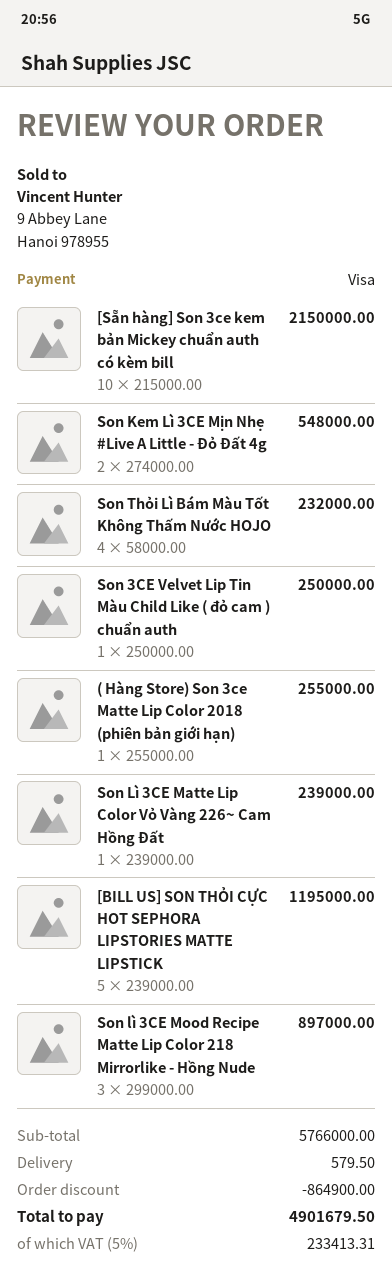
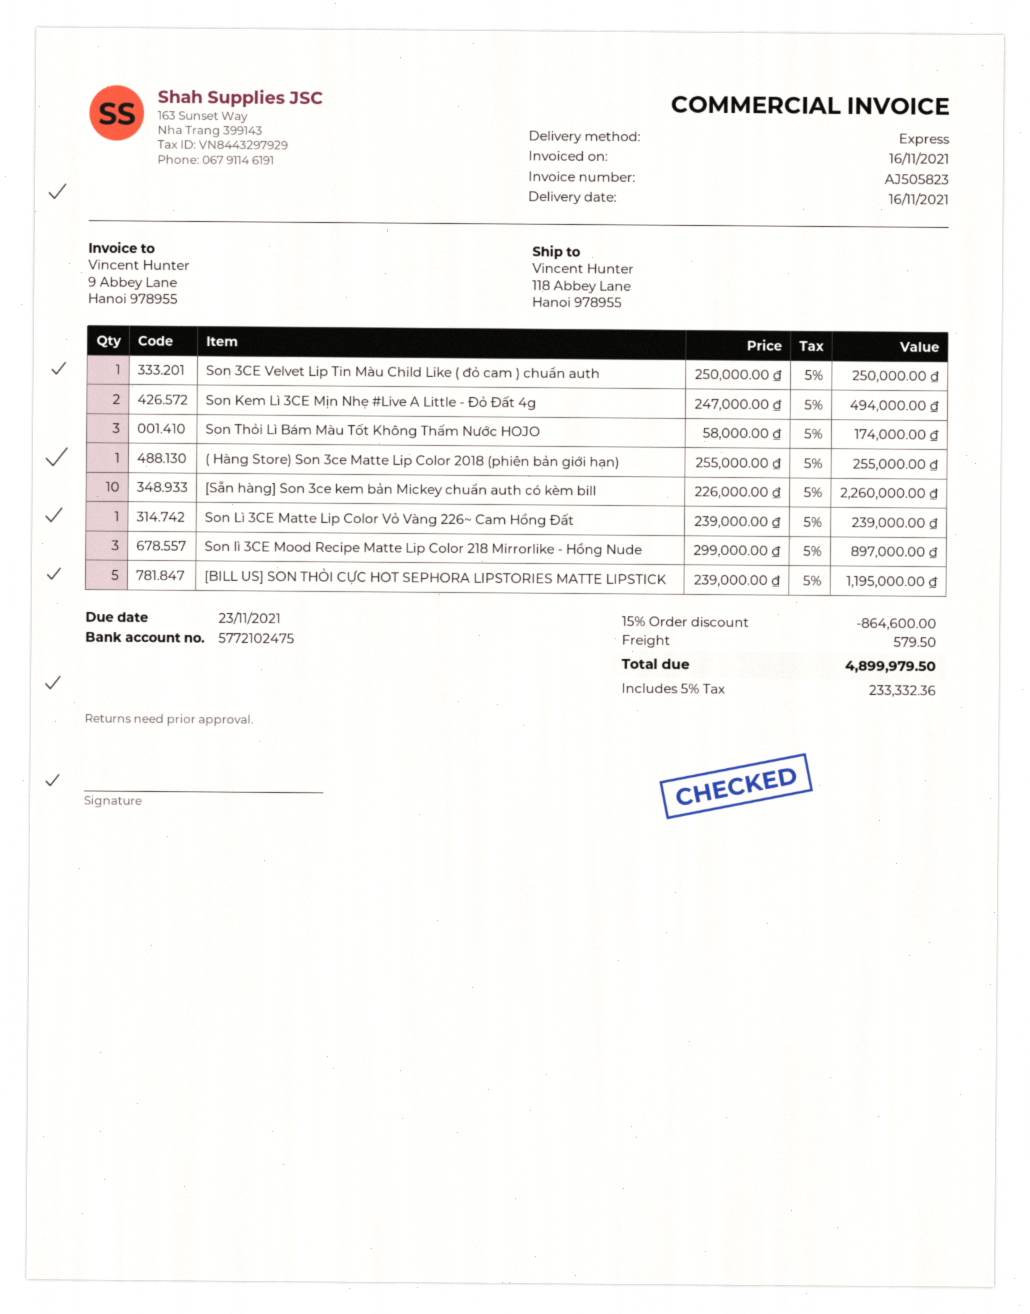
[Sẵn hàng] Son 3ce kem bản Mickey chuẩn auth có kèm bill: 10 x 215000.00 = 2150000.00 -> 10 x 226000.00 = 2260000.00
Son Kem Lì 3CE Mịn Nhẹ #Live A Little - Đỏ Đất 4g: 2 x 274000.00 = 548000.00 -> 2 x 247000.00 = 494000.00
Son Thỏi Lì Bám Màu Tốt Không Thấm Nước HOJO: 4 x 58000.00 = 232000.00 -> 3 x 58000.00 = 174000.00
discount: 864900.00 -> 864600.00
tax: 5% = 233413.31 -> 5% = 233332.36
total: 4901679.50 -> 4899979.50

